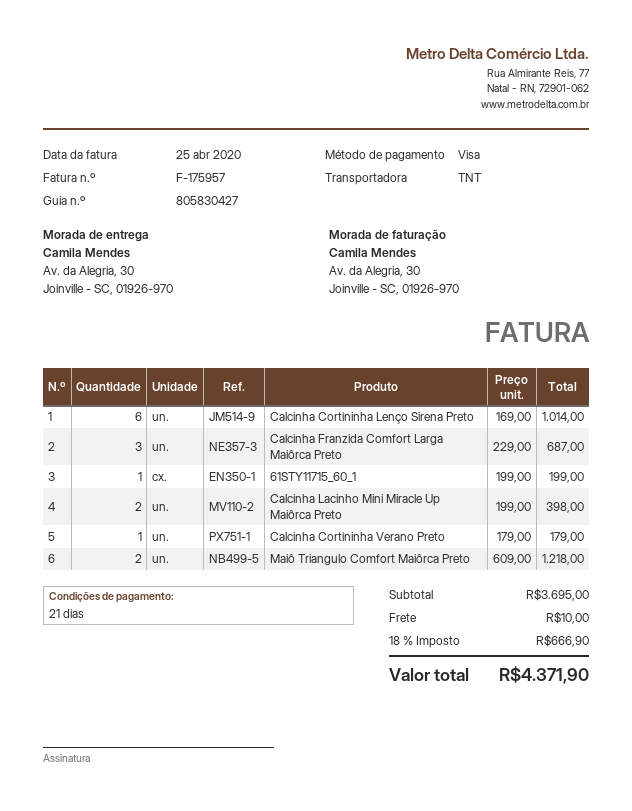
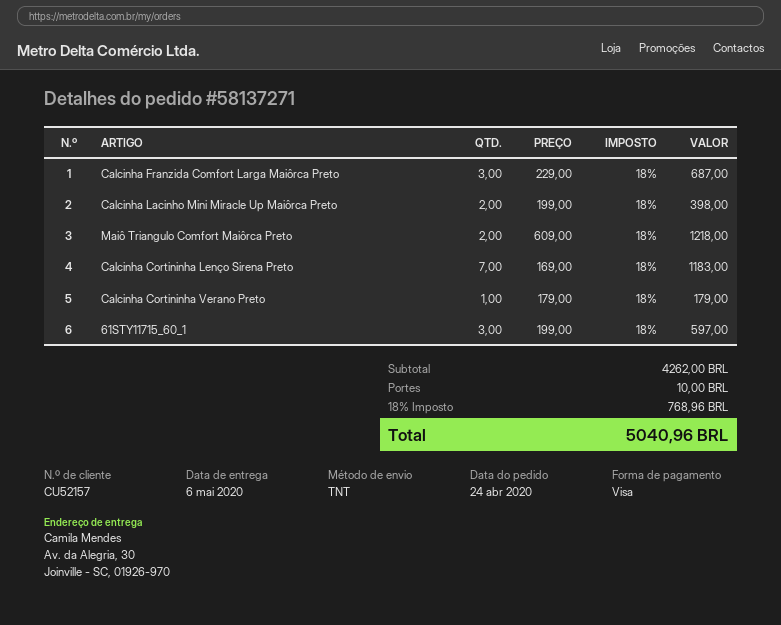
Calcinha Cortininha Lenço Sirena Preto: 6 x 169.00 = 1014.00 -> 7 x 169.00 = 1183.00
61STY11715_60_1: 1 x 199.00 = 199.00 -> 3 x 199.00 = 597.00
subtotal: 3695.00 -> 4262.00
tax: 18% = 666.90 -> 18% = 768.96
total: 4371.90 -> 5040.96

